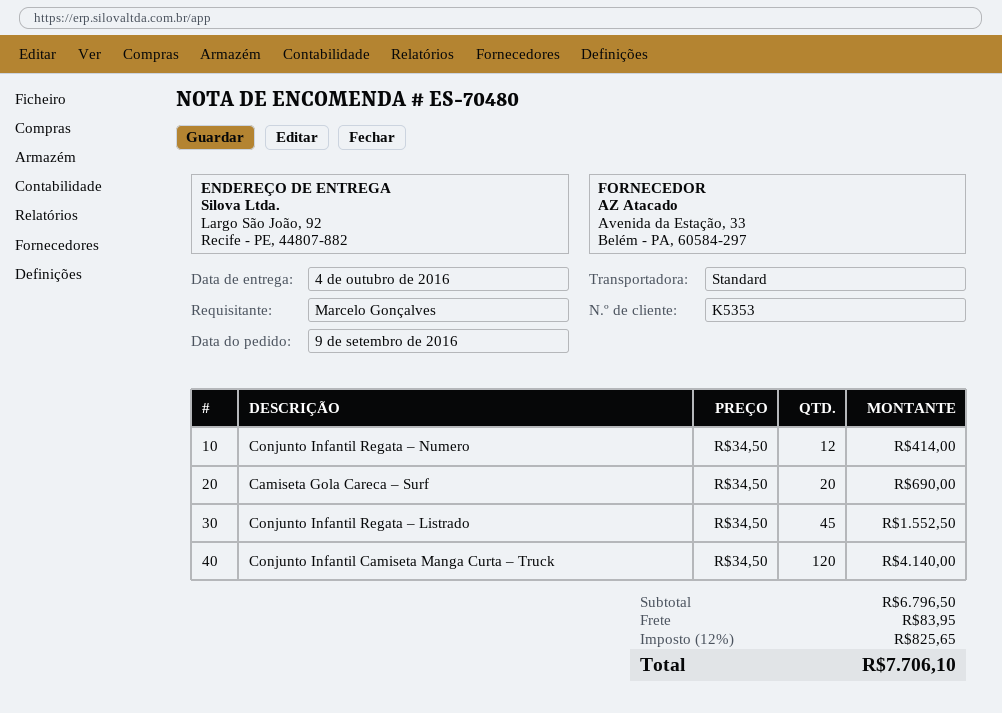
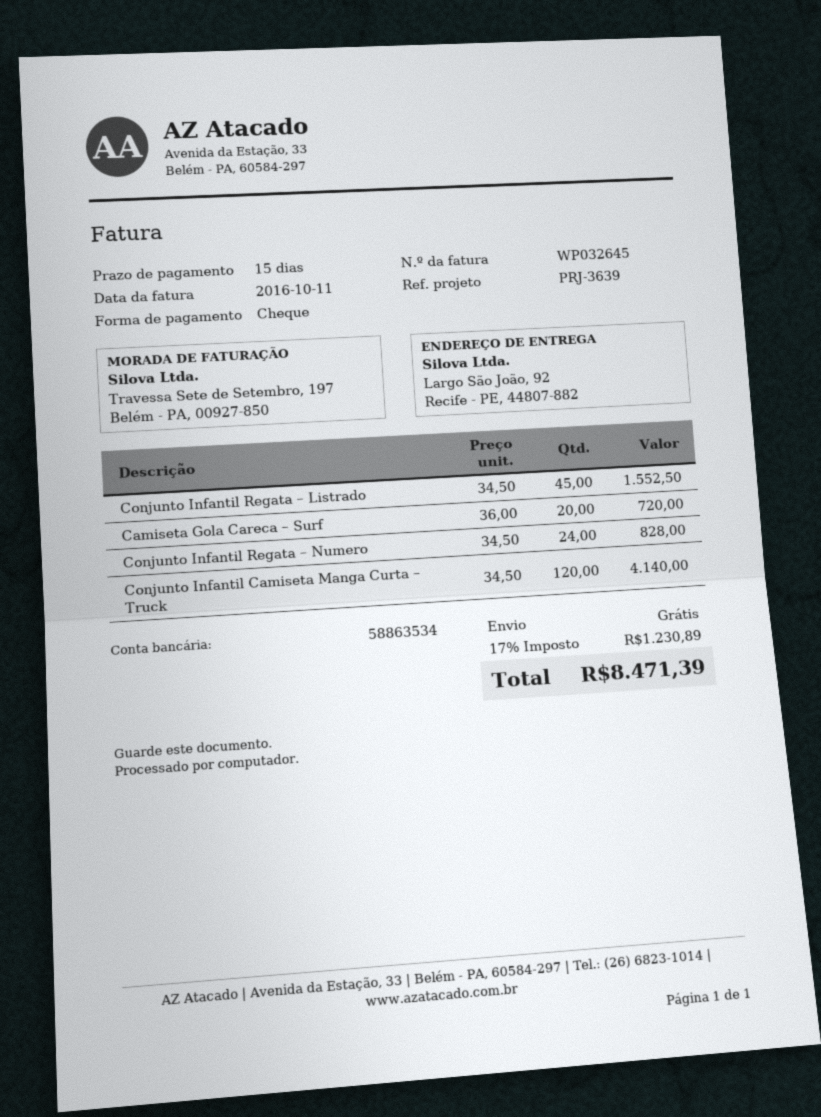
Conjunto Infantil Regata – Numero: 12 x 34.50 = 414.00 -> 24 x 34.50 = 828.00
Camiseta Gola Careca – Surf: 20 x 34.50 = 690.00 -> 20 x 36.00 = 720.00
shipping: 83.95 -> 0.00
tax: 12% = 825.65 -> 17% = 1230.89
total: 7706.10 -> 8471.39

